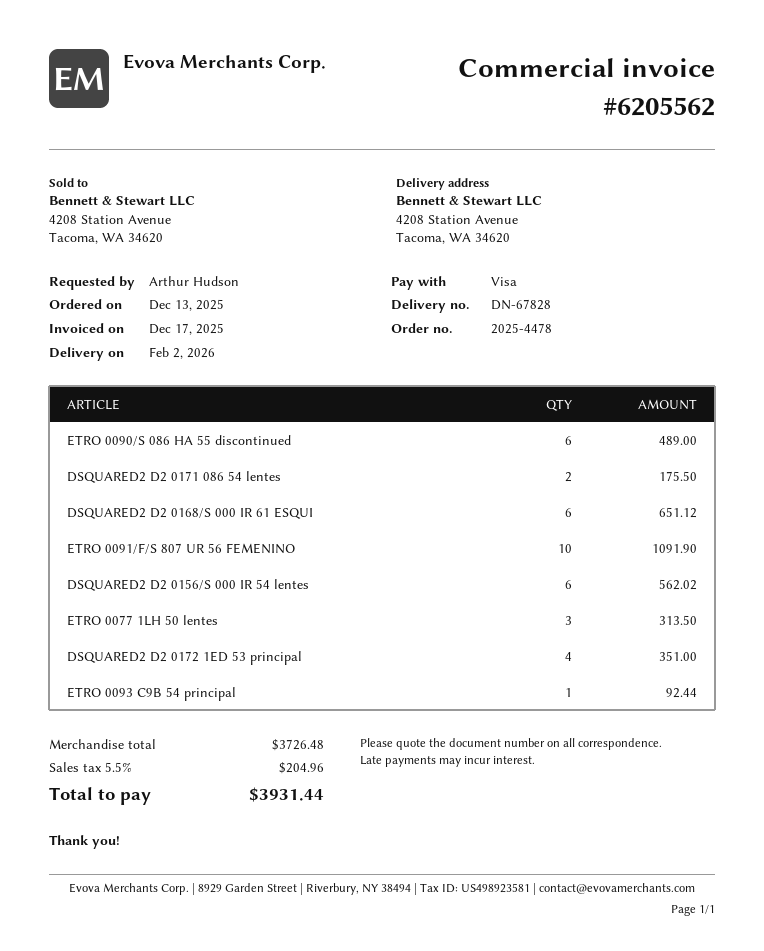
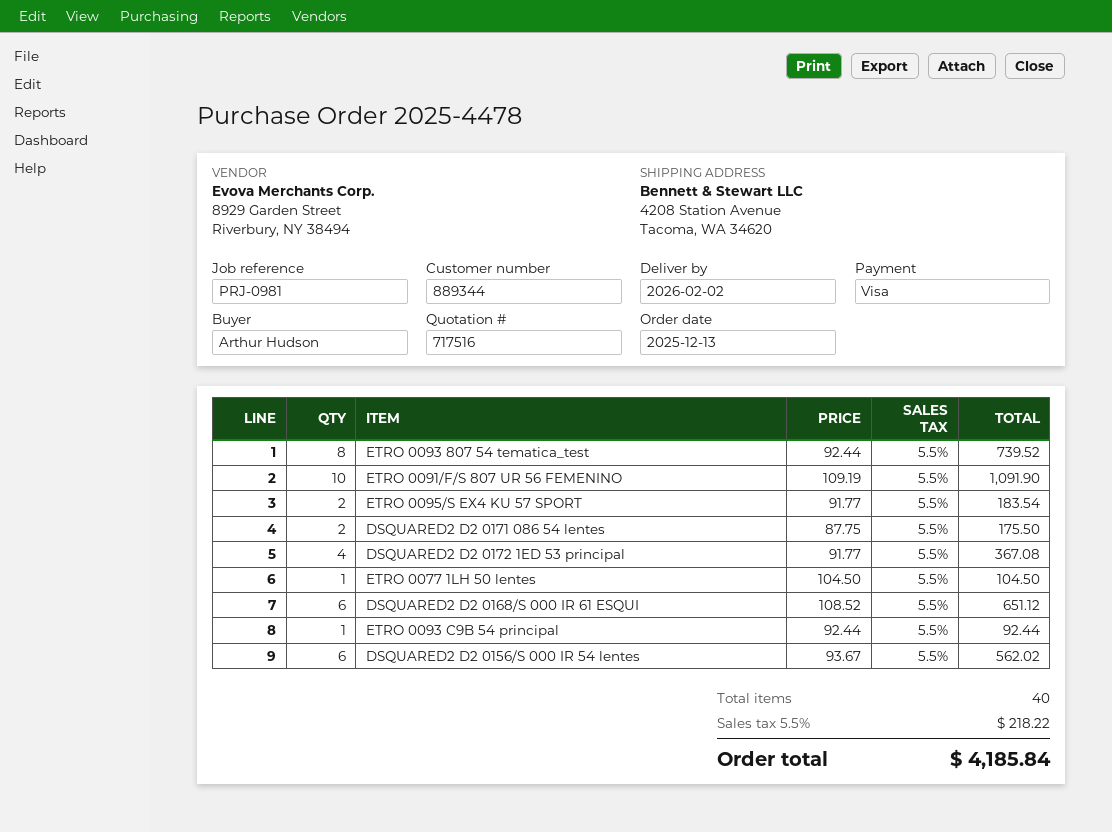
ETRO 0090/S 086 HA 55 discontinued: 6 for 489.00 -> none
ETRO 0077 1LH 50 lentes: 3 for 313.50 -> 1 for 104.50
DSQUARED2 D2 0172 1ED 53 principal: 4 for 351.00 -> 4 for 367.08
ETRO 0093 807 54 tematica_test: none -> 8 for 739.52
ETRO 0095/S EX4 KU 57 SPORT: none -> 2 for 183.54
tax: 5.5% = 204.96 -> 5.5% = 218.22
total: 3931.44 -> 4185.84

